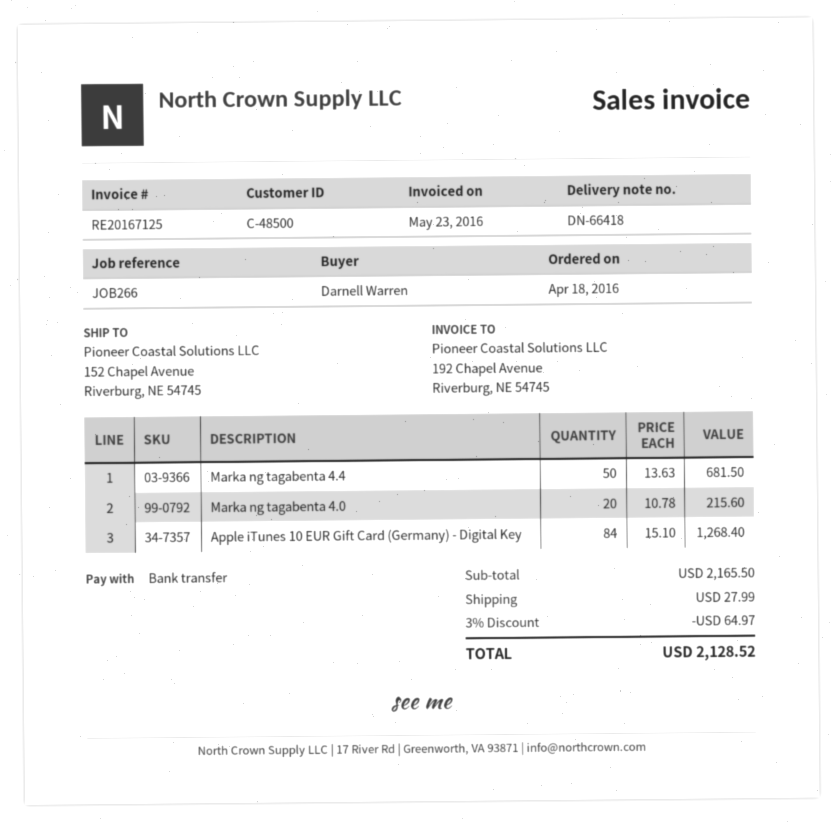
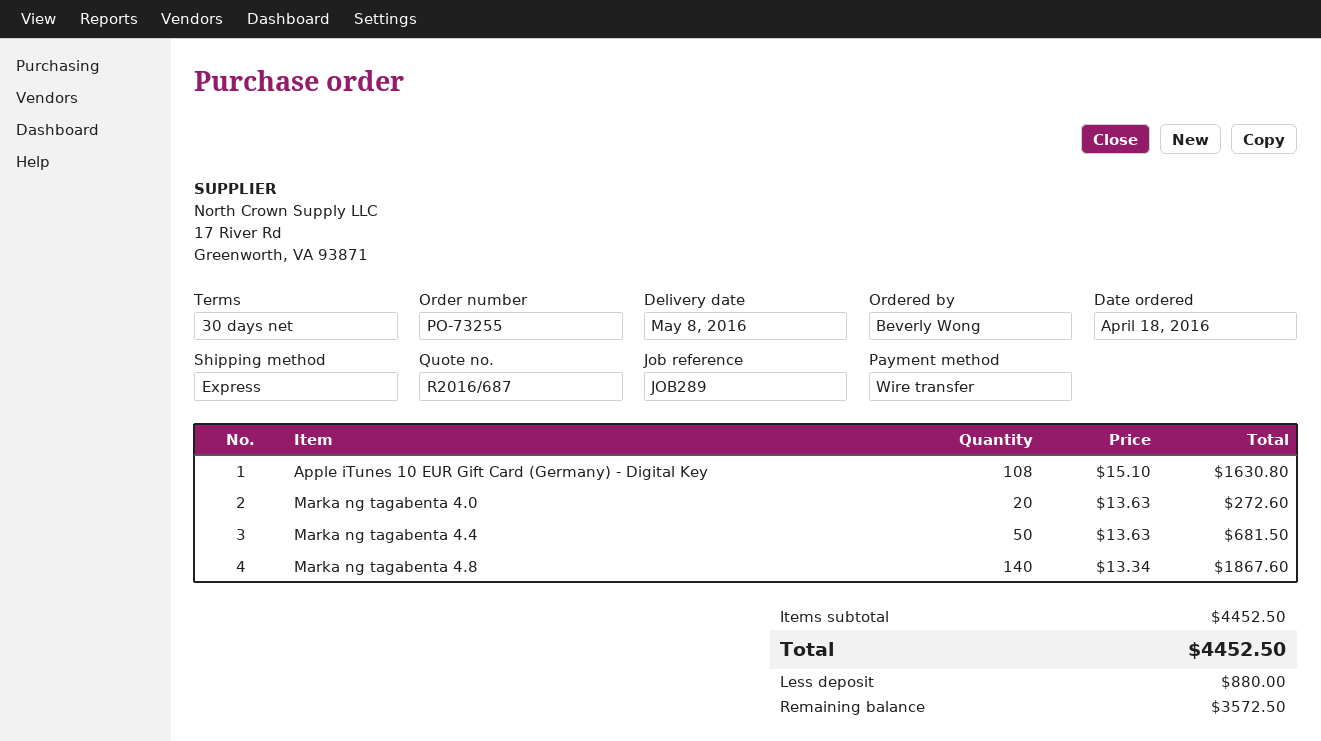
reference: JOB266 -> JOB289
ordered by: Darnell Warren -> Beverly Wong
Marka ng tagabenta 4.0: 20 x 10.78 = 215.60 -> 20 x 13.63 = 272.60
Apple iTunes 10 EUR Gift Card (Germany) - Digital Key: 84 x 15.10 = 1268.40 -> 108 x 15.10 = 1630.80
Marka ng tagabenta 4.8: none -> 140 x 13.34 = 1867.60
subtotal: 2165.50 -> 4452.50
discount: 3% = 64.97 -> none
shipping: 27.99 -> none
total: 2128.52 -> 4452.50

